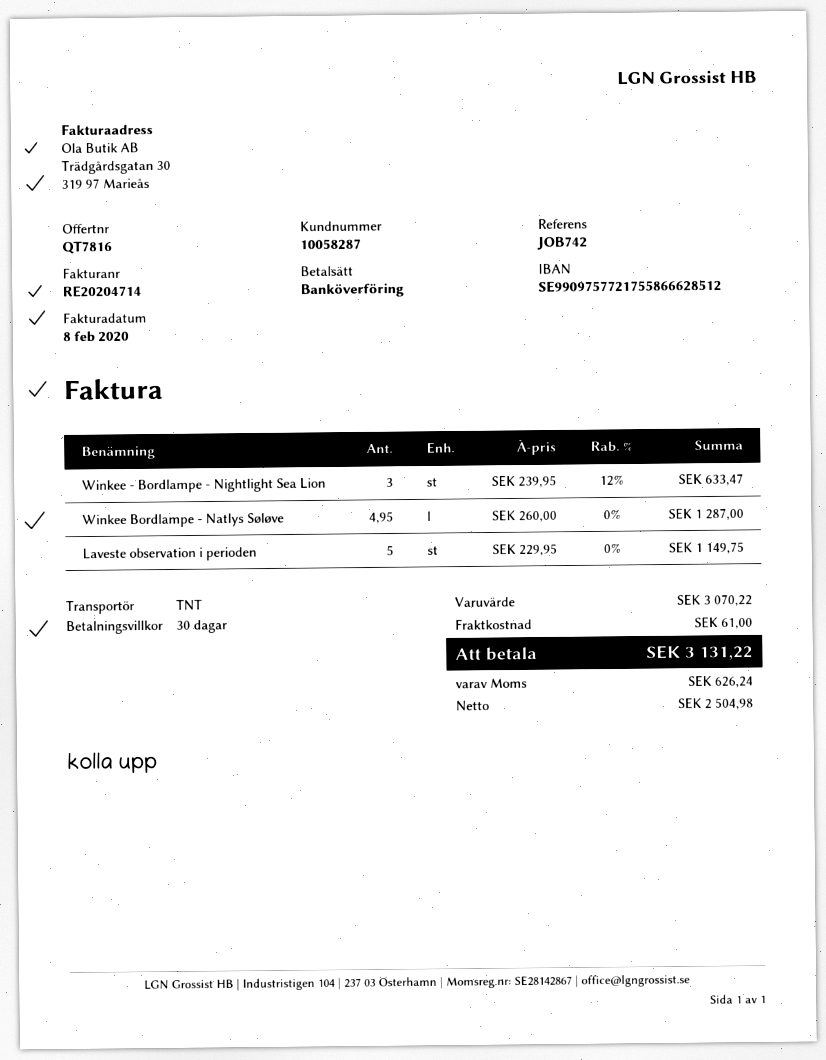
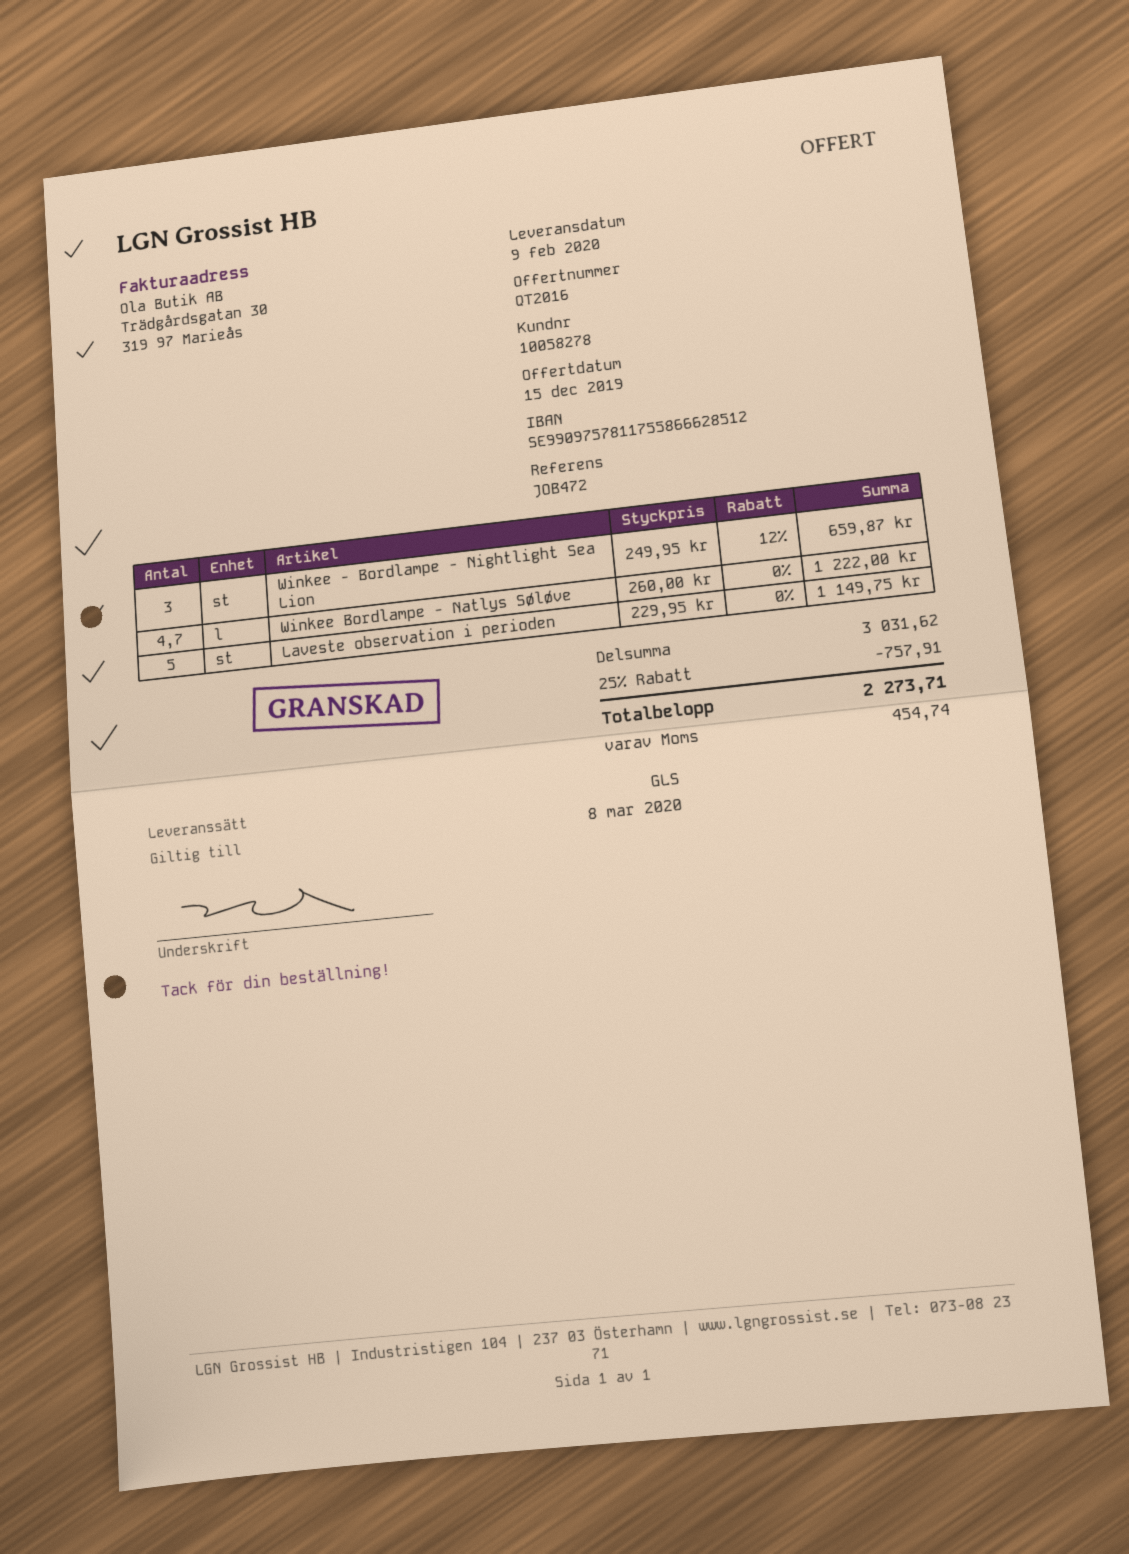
quote number: QT7816 -> QT2016
customer number: 10058287 -> 10058278
reference: JOB742 -> JOB472
bank account: SE9909757721755866628512 -> SE9909757811755866628512
shipping method: TNT -> GLS
Winkee - Bordlampe - Nightlight Sea Lion: 3 x 239.95 - 12% = 633.47 -> 3 x 249.95 - 12% = 659.87
Winkee Bordlampe - Natlys Søløve: 4.95 x 260.00 = 1287.00 -> 4.7 x 260.00 = 1222.00
subtotal: 3070.22 -> 3031.62
discount: none -> 25% = 757.91
shipping: 61.00 -> none
tax: 626.24 -> 454.74
total: 3131.22 -> 2273.71

